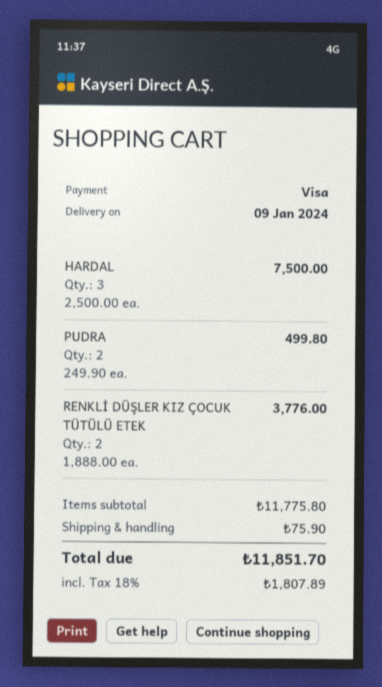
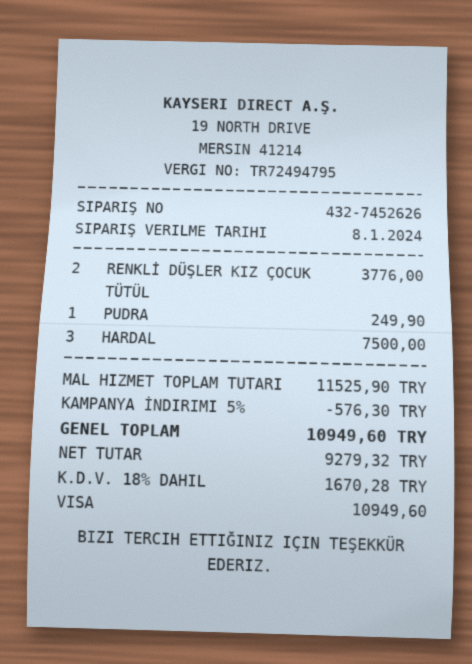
PUDRA: 2 for 499.80 -> 1 for 249.90
subtotal: 11775.80 -> 11525.90
discount: none -> 5% = 576.30
shipping: 75.90 -> none
tax: 18% = 1807.89 -> 18% = 1670.28
total: 11851.70 -> 10949.60

